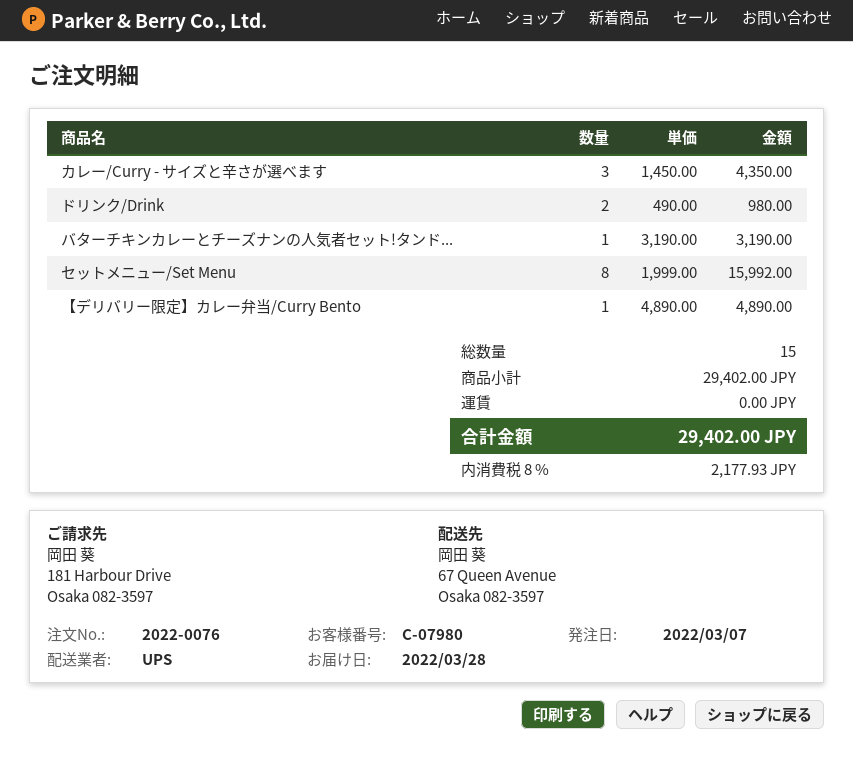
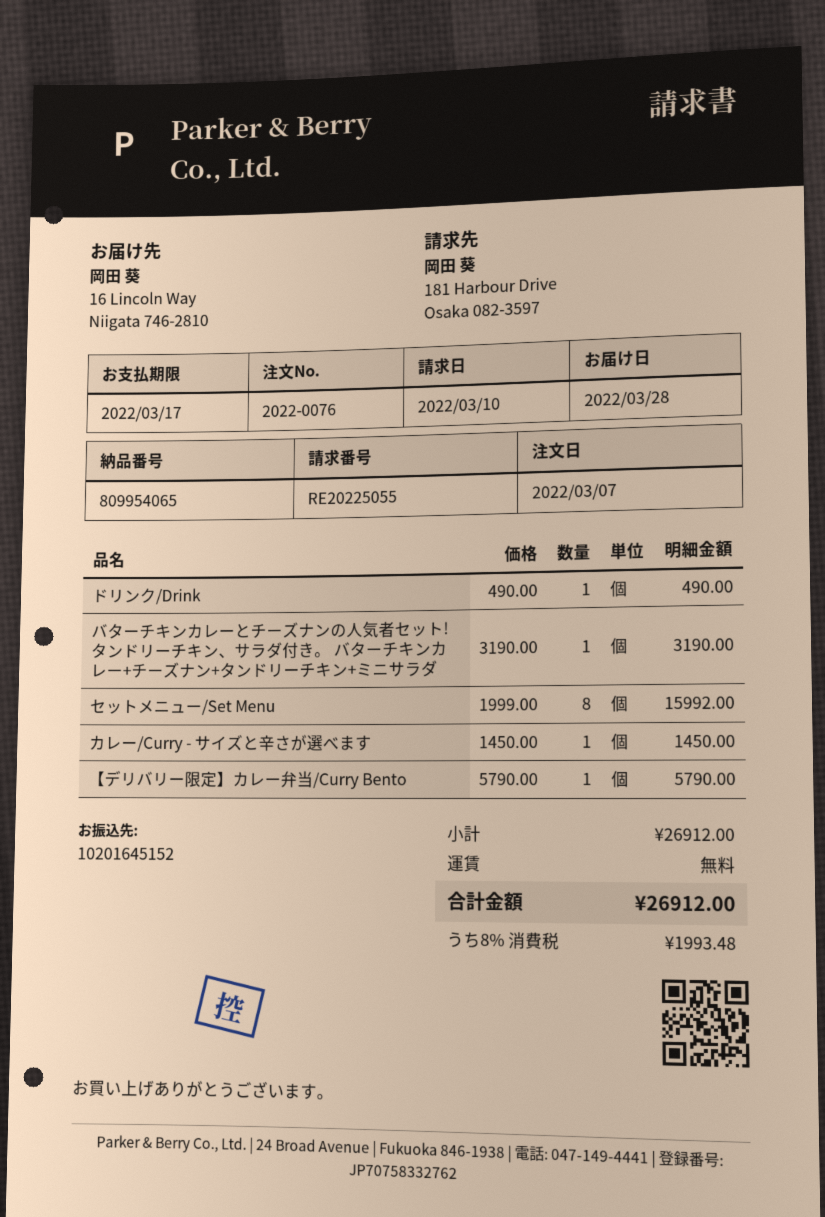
ship to: 67 Queen Avenue, Osaka 082-3597 -> 16 Lincoln Way, Niigata 746-2810
カレー/Curry - サイズと辛さが選べます: 3 x 1450.00 = 4350.00 -> 1 x 1450.00 = 1450.00
ドリンク/Drink: 2 x 490.00 = 980.00 -> 1 x 490.00 = 490.00
【デリバリー限定】カレー弁当/Curry Bento: 1 x 4890.00 = 4890.00 -> 1 x 5790.00 = 5790.00
subtotal: 29402.00 -> 26912.00
tax: 8% = 2177.93 -> 8% = 1993.48
total: 29402.00 -> 26912.00

